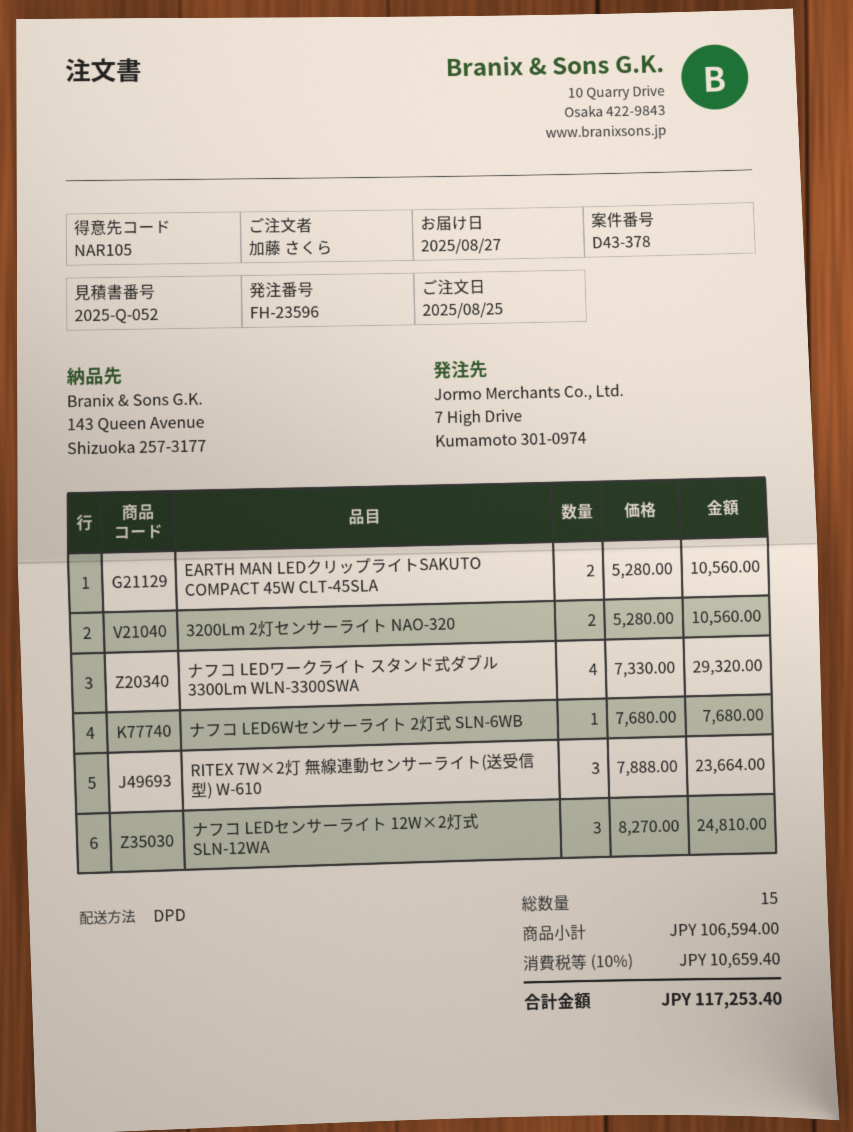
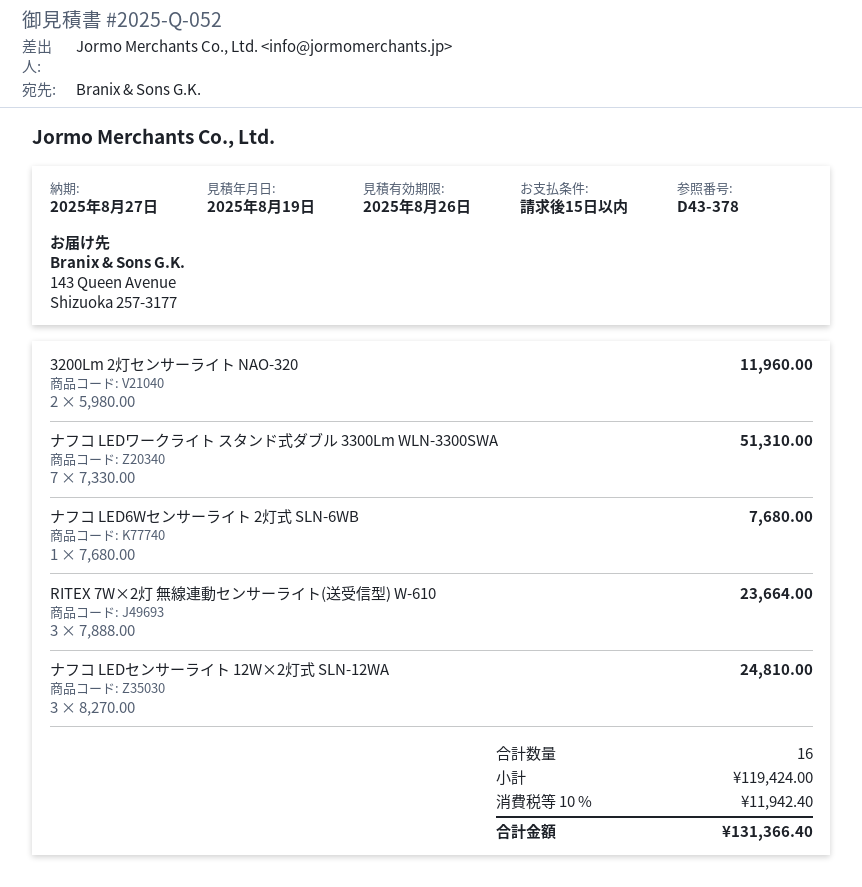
EARTH MAN LEDクリップライトSAKUTO COMPACT 45W CLT-45SLA: 2 x 5280.00 = 10560.00 -> none
3200Lm 2灯センサーライト NAO-320: 2 x 5280.00 = 10560.00 -> 2 x 5980.00 = 11960.00
ナフコ LEDワークライト スタンド式ダブル 3300Lm WLN-3300SWA: 4 x 7330.00 = 29320.00 -> 7 x 7330.00 = 51310.00
total quantity: 15 -> 16
subtotal: 106594.00 -> 119424.00
tax: 10% = 10659.40 -> 10% = 11942.40
total: 117253.40 -> 131366.40

